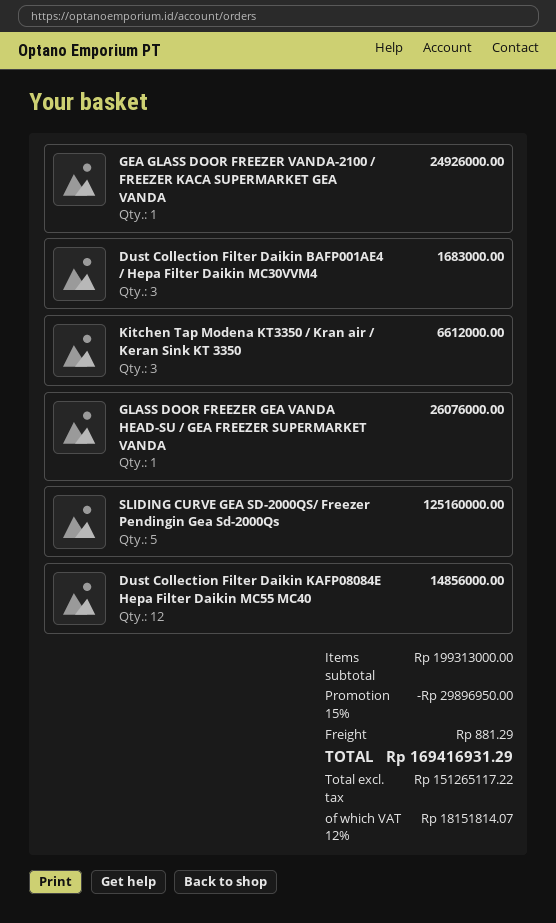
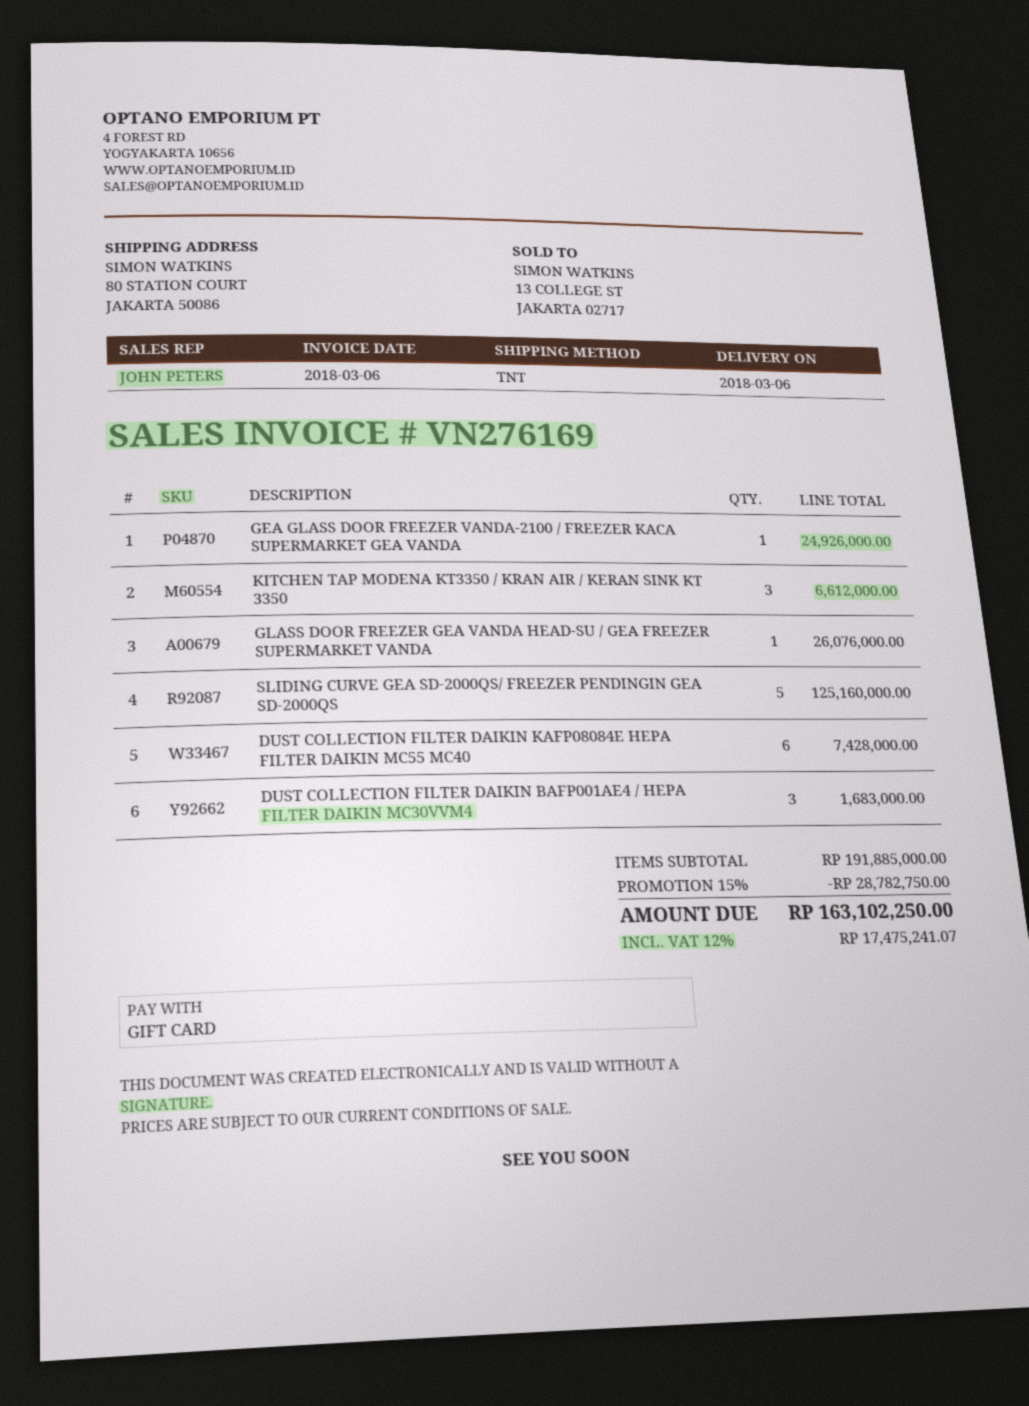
Dust Collection Filter Daikin KAFP08084E Hepa Filter Daikin MC55 MC40: 12 for 14856000.00 -> 6 for 7428000.00
subtotal: 199313000.00 -> 191885000.00
discount: 15% = 29896950.00 -> 15% = 28782750.00
shipping: 881.29 -> none
tax: 12% = 18151814.07 -> 12% = 17475241.07
total: 169416931.29 -> 163102250.00

